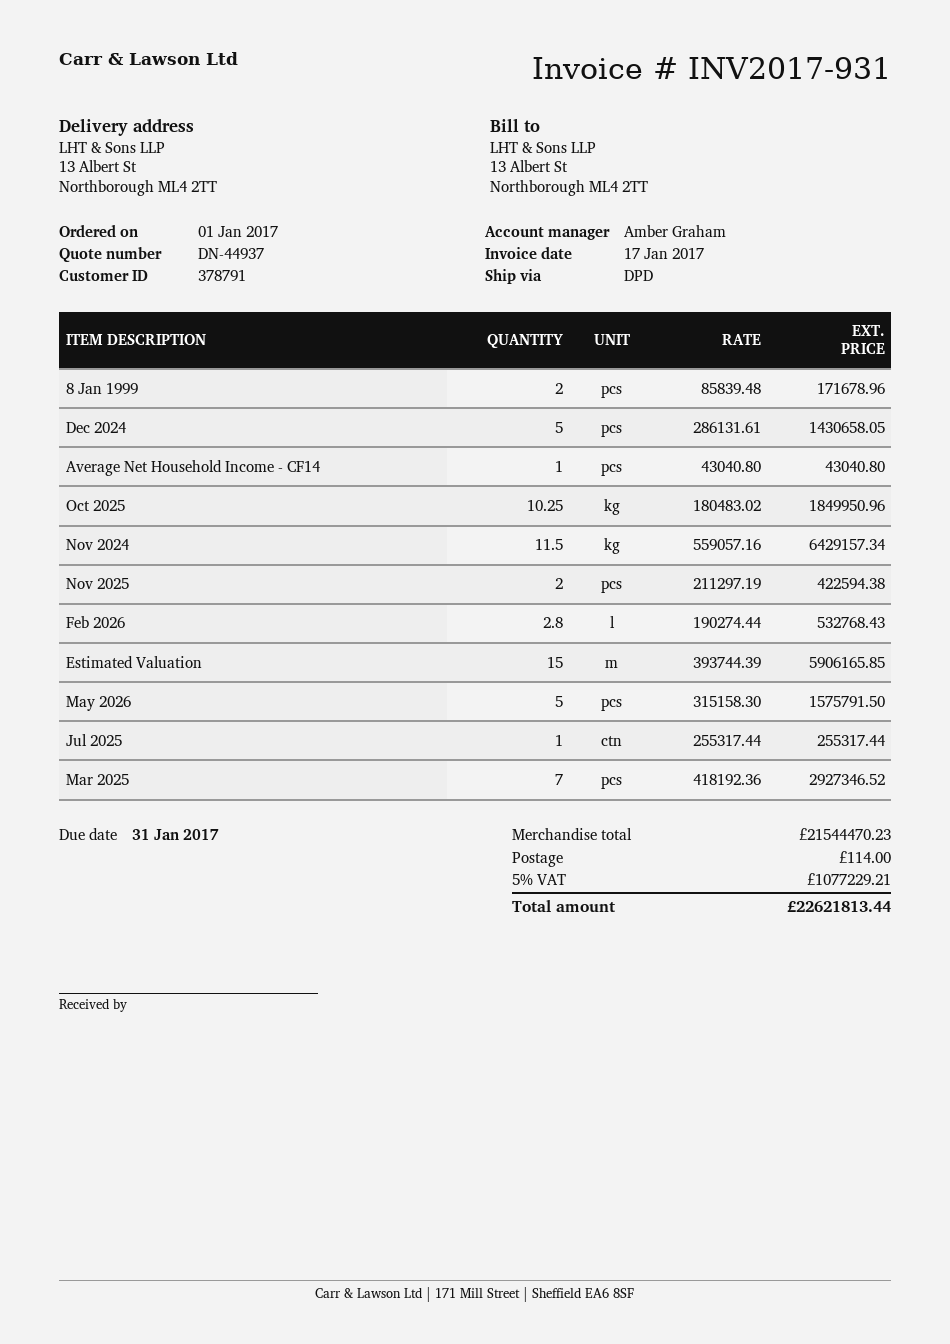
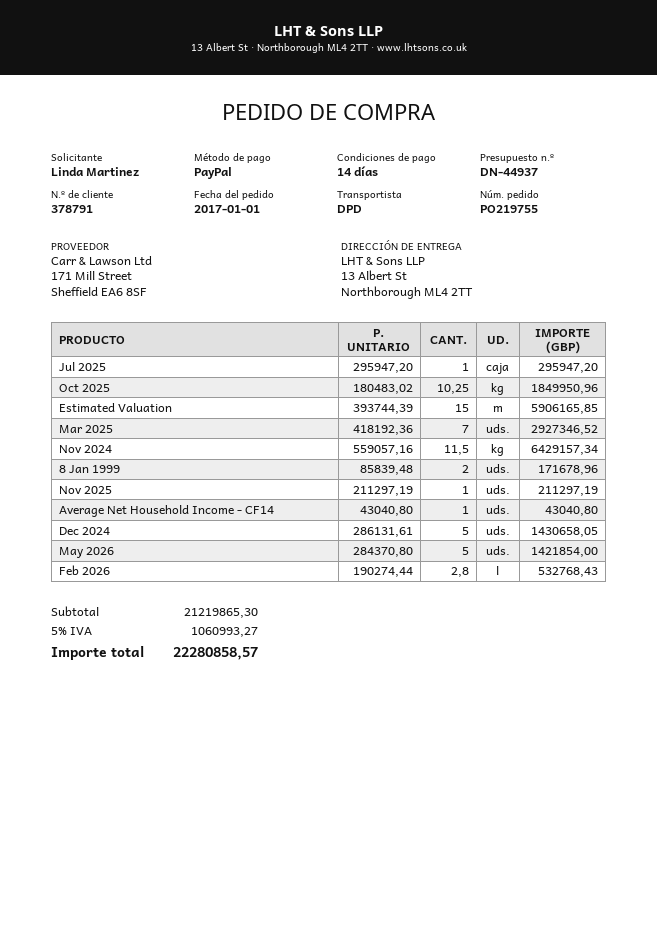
Nov 2025: 2 x 211297.19 = 422594.38 -> 1 x 211297.19 = 211297.19
May 2026: 5 x 315158.30 = 1575791.50 -> 5 x 284370.80 = 1421854.00
Jul 2025: 1 x 255317.44 = 255317.44 -> 1 x 295947.20 = 295947.20
subtotal: 21544470.23 -> 21219865.30
shipping: 114.00 -> none
tax: 5% = 1077229.21 -> 5% = 1060993.27
total: 22621813.44 -> 22280858.57

